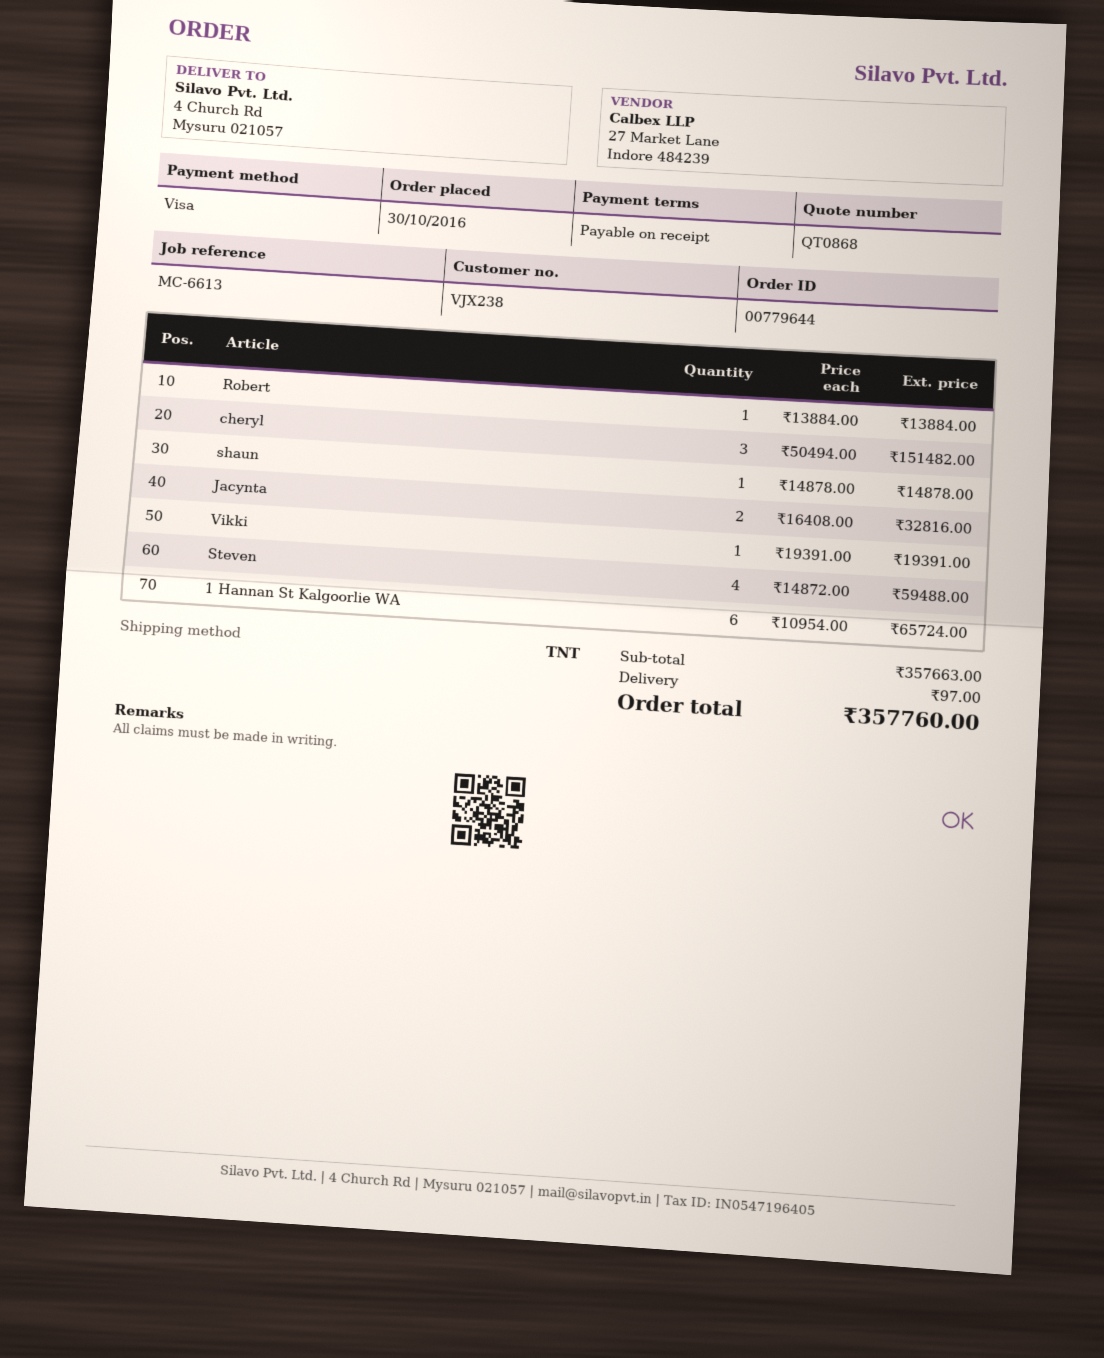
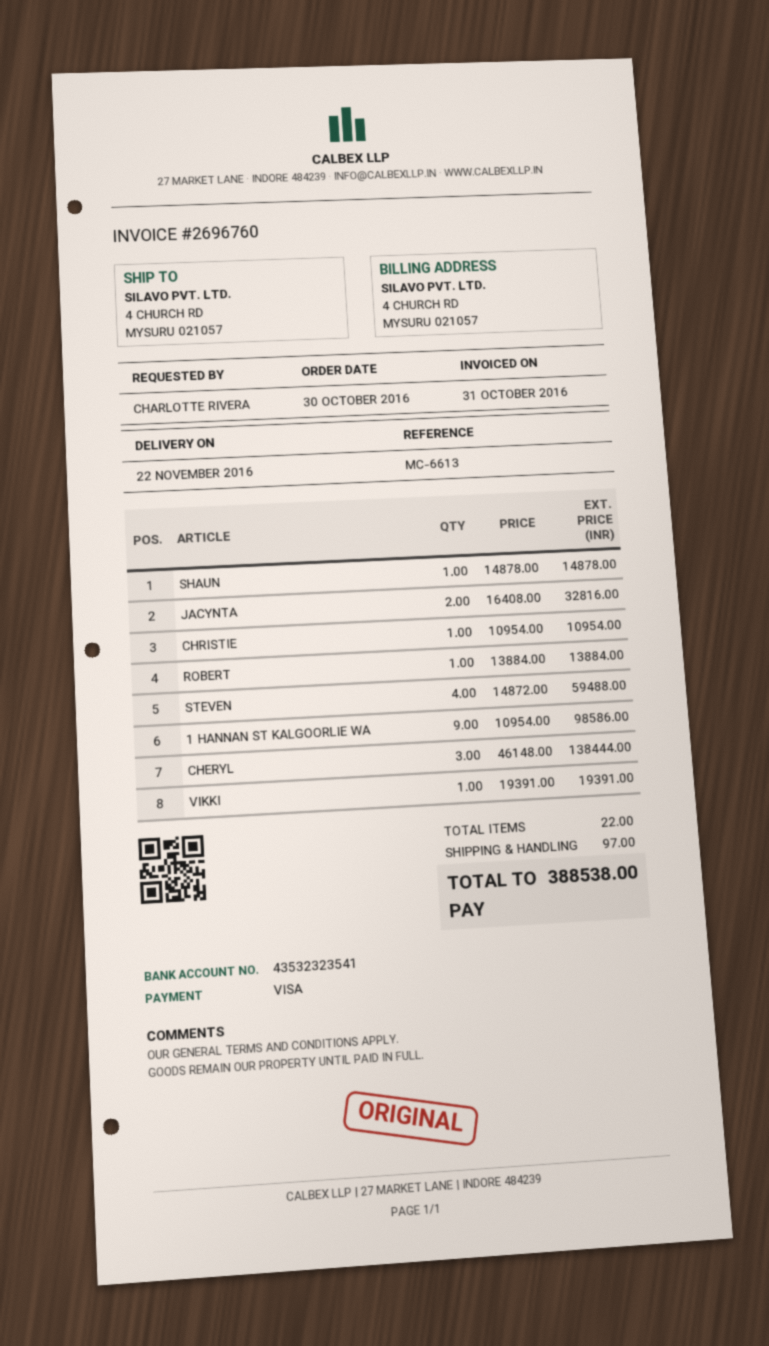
cheryl: 3 x 50494.00 = 151482.00 -> 3 x 46148.00 = 138444.00
1 Hannan St Kalgoorlie WA: 6 x 10954.00 = 65724.00 -> 9 x 10954.00 = 98586.00
CHRISTIE: none -> 1 x 10954.00 = 10954.00
total: 357760.00 -> 388538.00

